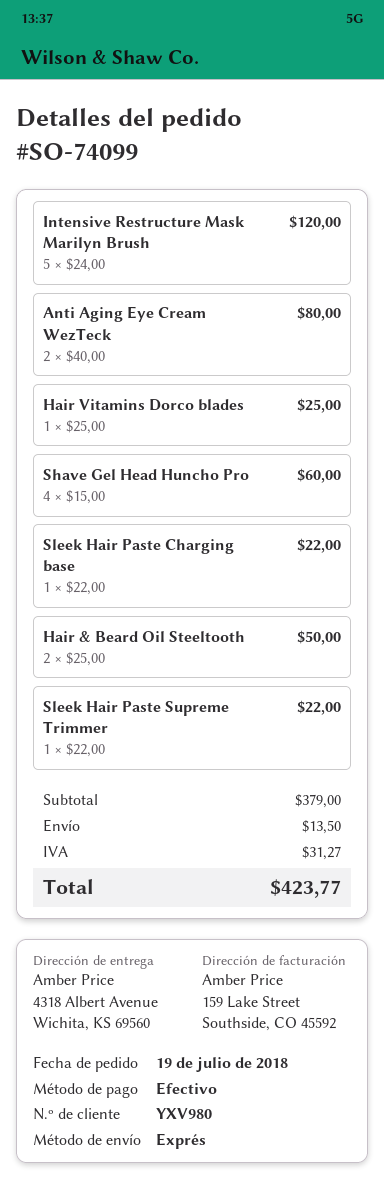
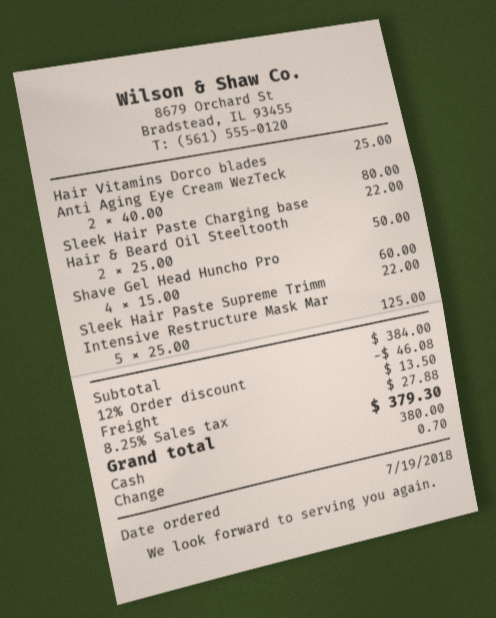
Intensive Restructure Mask Marilyn Brush: 5 x 24.00 = 120.00 -> 5 x 25.00 = 125.00
subtotal: 379.00 -> 384.00
discount: none -> 12% = 46.08
tax: 31.27 -> 27.88
total: 423.77 -> 379.30

